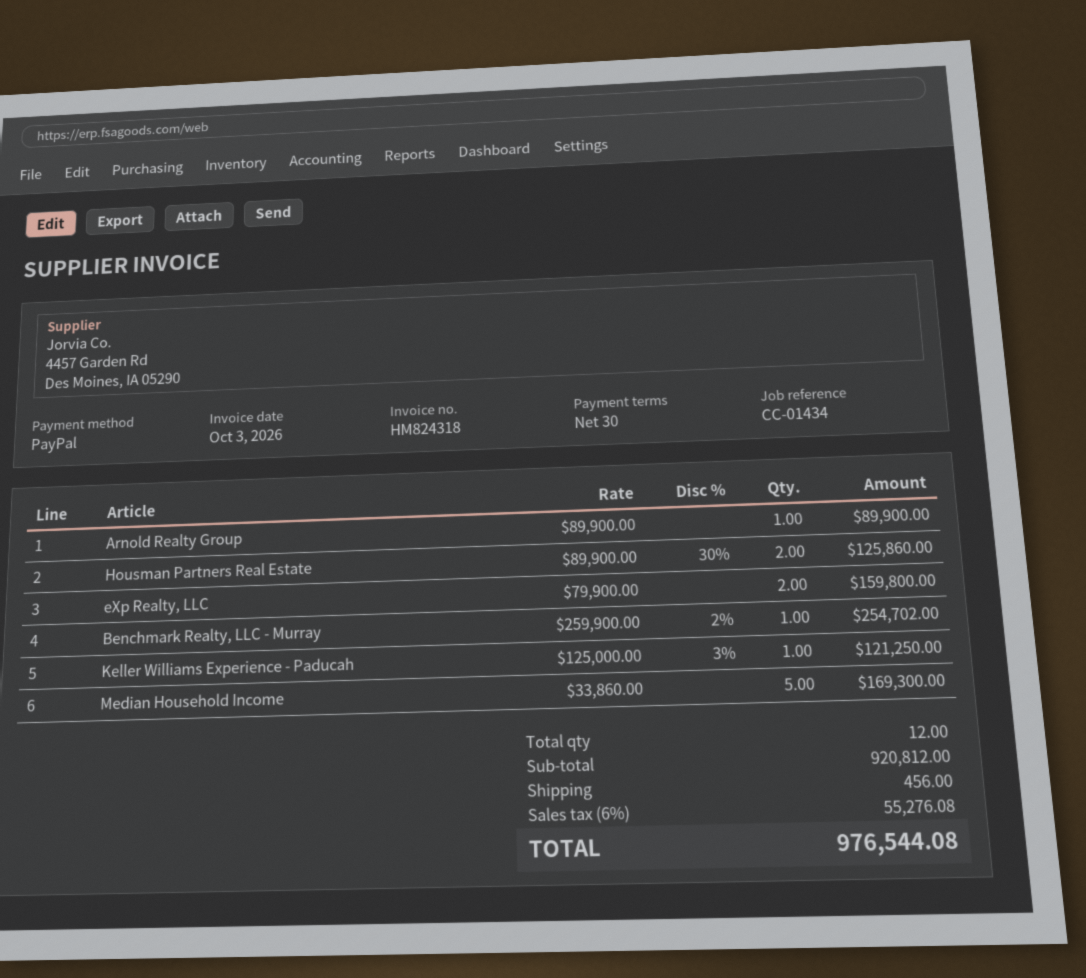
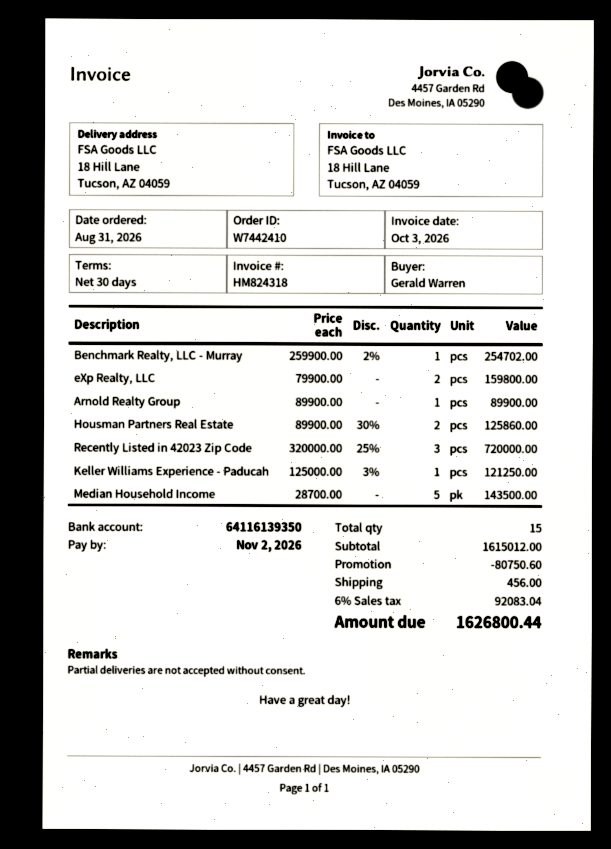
Median Household Income: 5 x 33860.00 = 169300.00 -> 5 x 28700.00 = 143500.00
Recently Listed in 42023 Zip Code: none -> 3 x 320000.00 - 25% = 720000.00
total quantity: 12 -> 15
subtotal: 920812.00 -> 1615012.00
discount: none -> 80750.60
tax: 6% = 55276.08 -> 6% = 92083.04
total: 976544.08 -> 1626800.44

